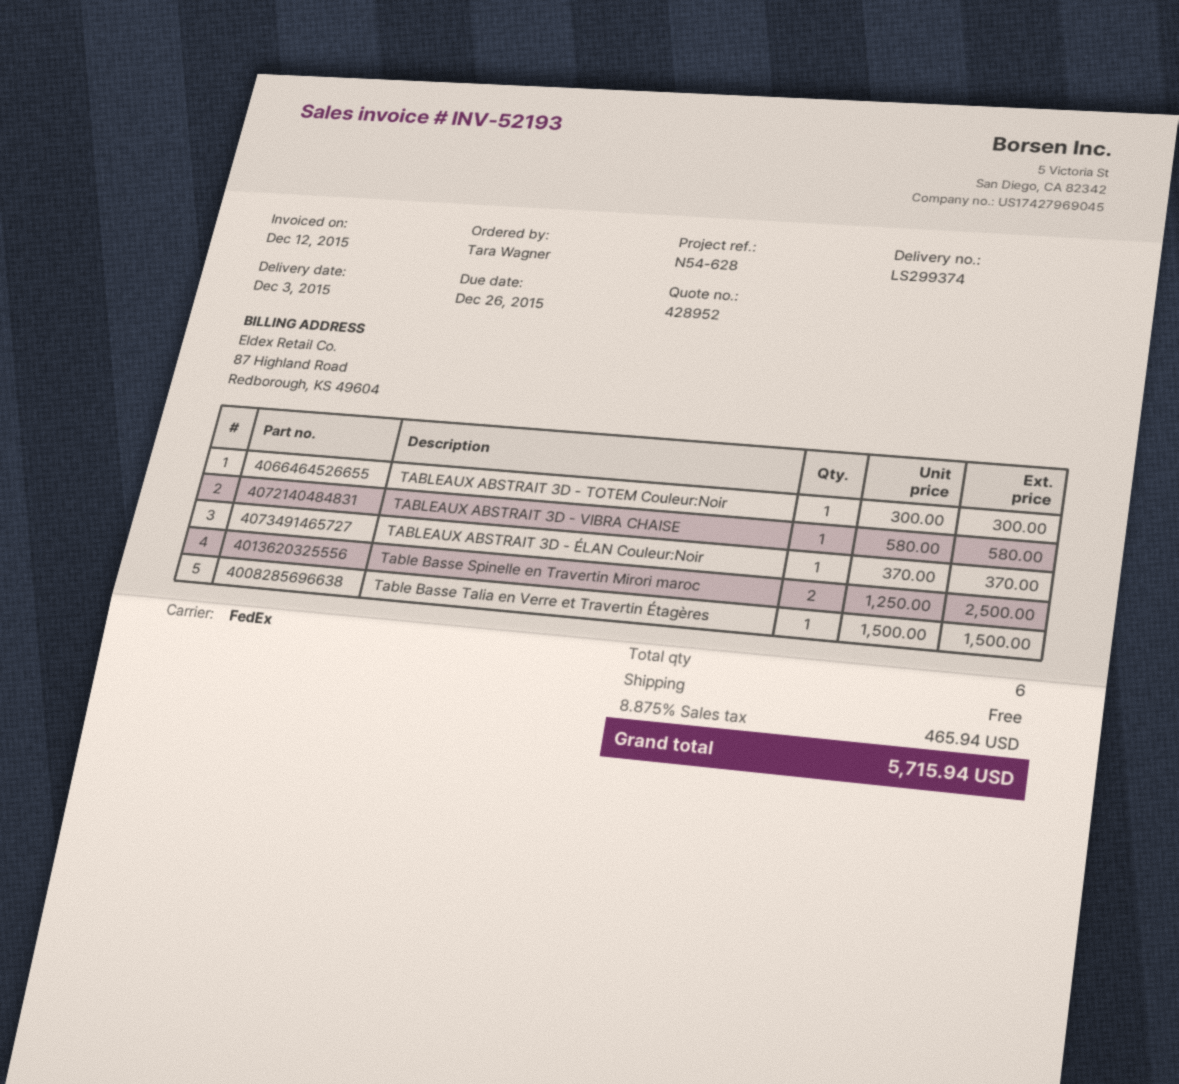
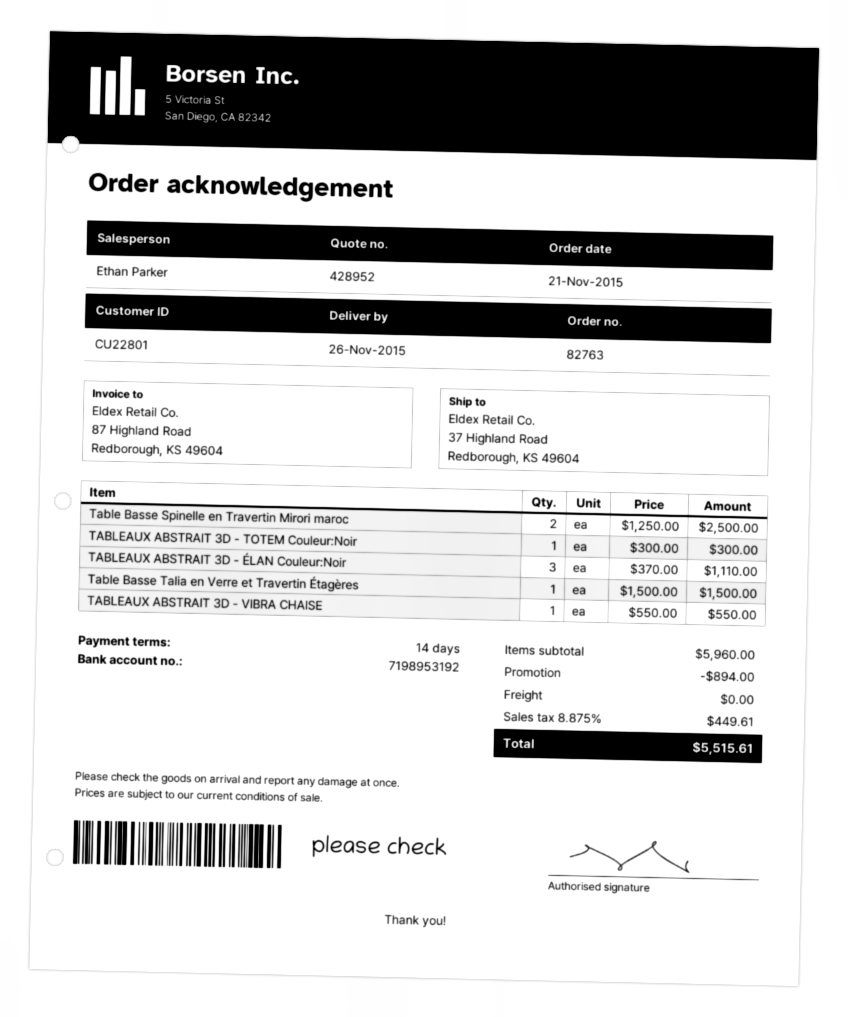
delivery date: 2015-12-03 -> 2015-11-26
TABLEAUX ABSTRAIT 3D - VIBRA CHAISE: 1 x 580.00 = 580.00 -> 1 x 550.00 = 550.00
TABLEAUX ABSTRAIT 3D - ÉLAN Couleur:Noir: 1 x 370.00 = 370.00 -> 3 x 370.00 = 1110.00
discount: none -> 894.00
tax: 8.875% = 465.94 -> 8.875% = 449.61
total: 5715.94 -> 5515.61

